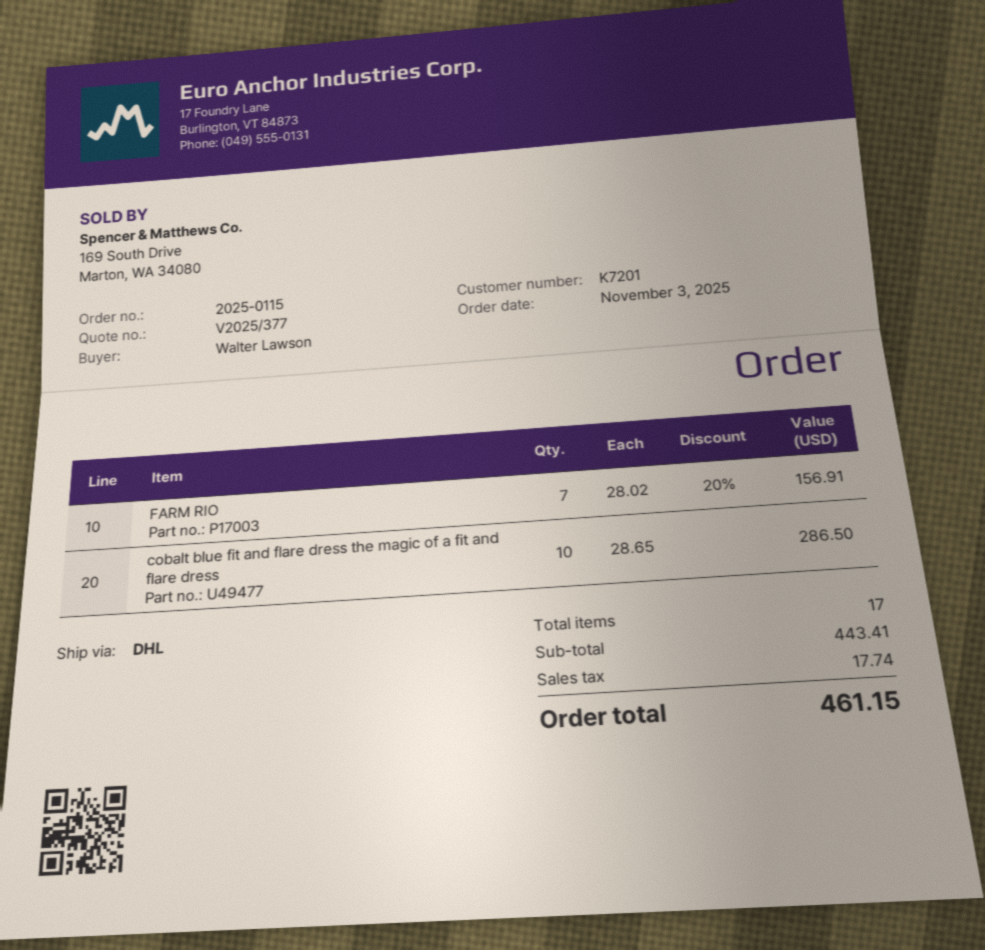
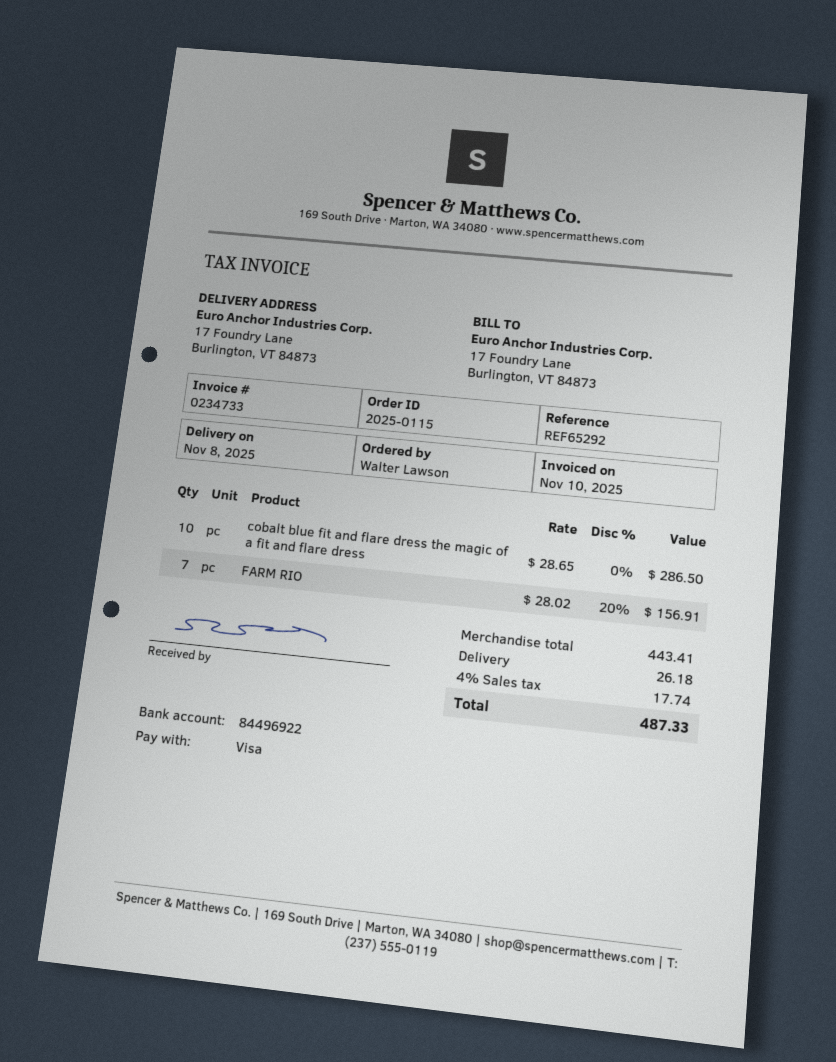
shipping: none -> 26.18
total: 461.15 -> 487.33

